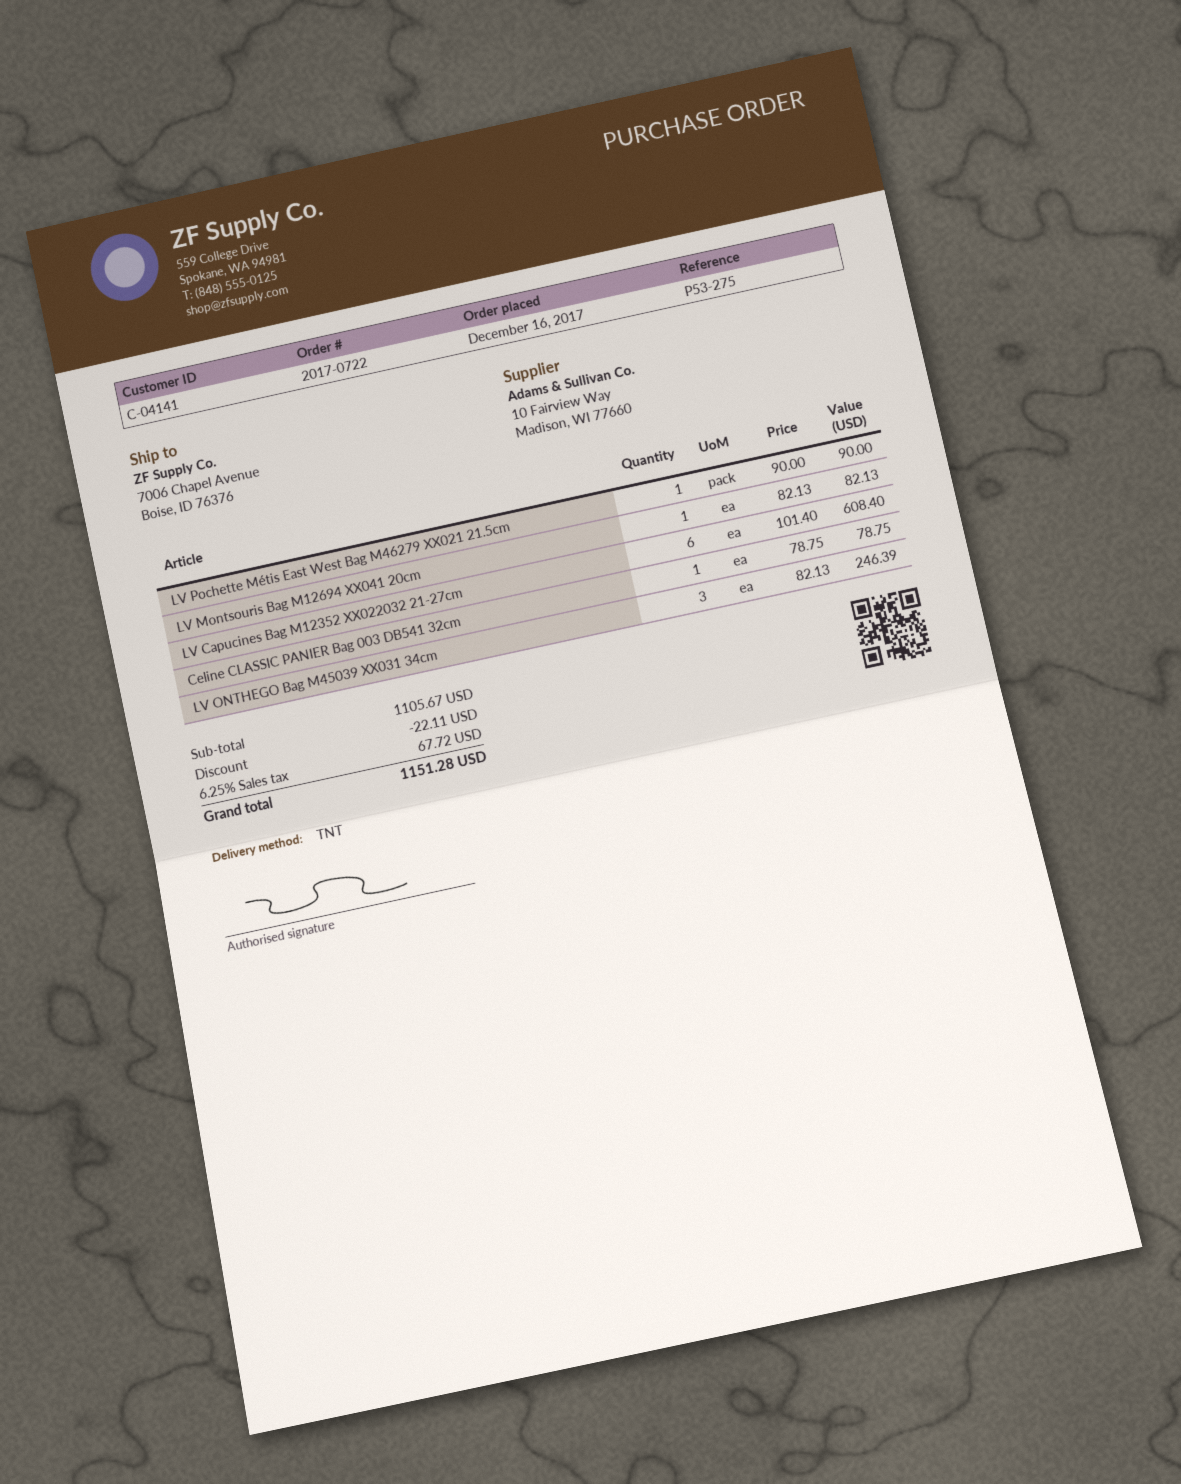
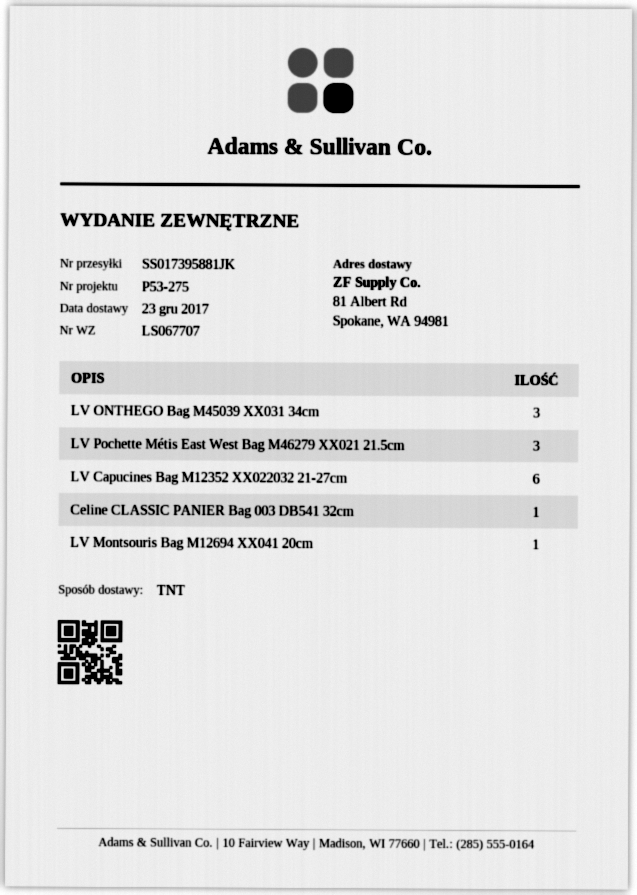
ship to: 7006 Chapel Avenue, Boise, ID 76376 -> 81 Albert Rd, Spokane, WA 94981
LV Pochette Métis East West Bag M46279 XX021 21.5cm: 1 -> 3

